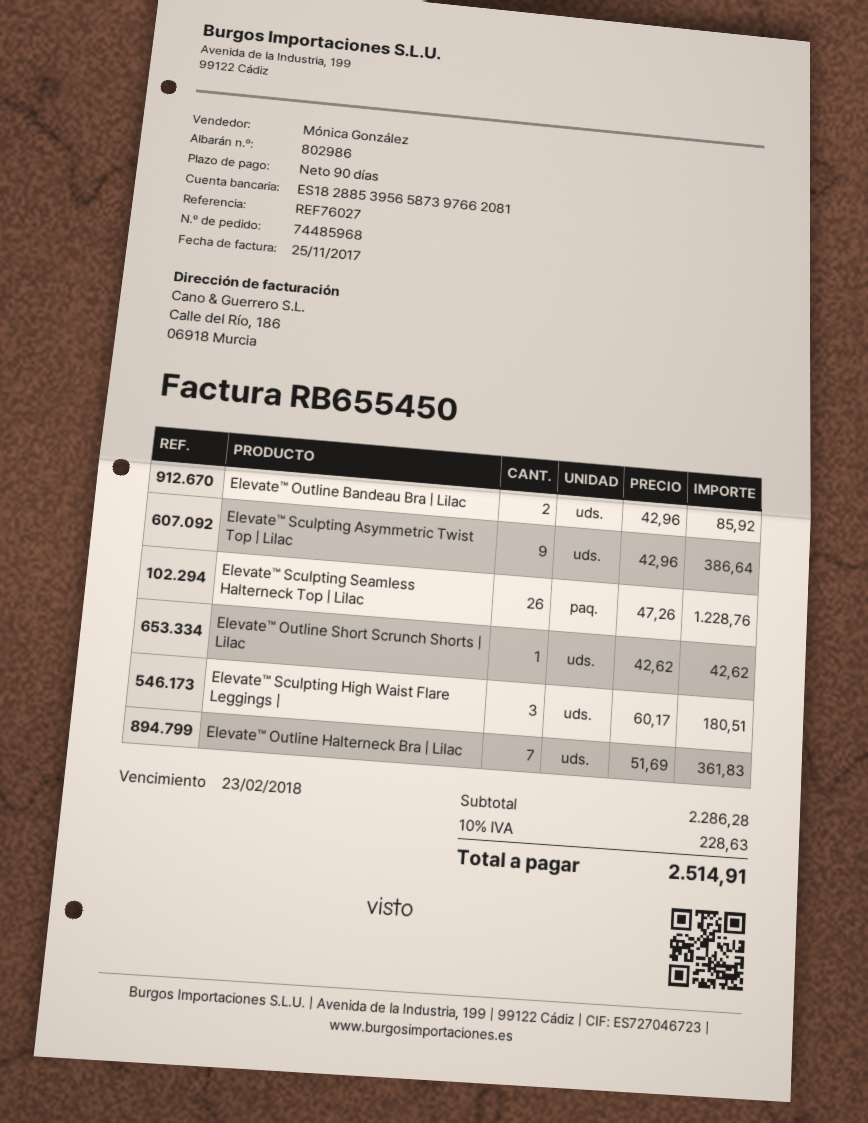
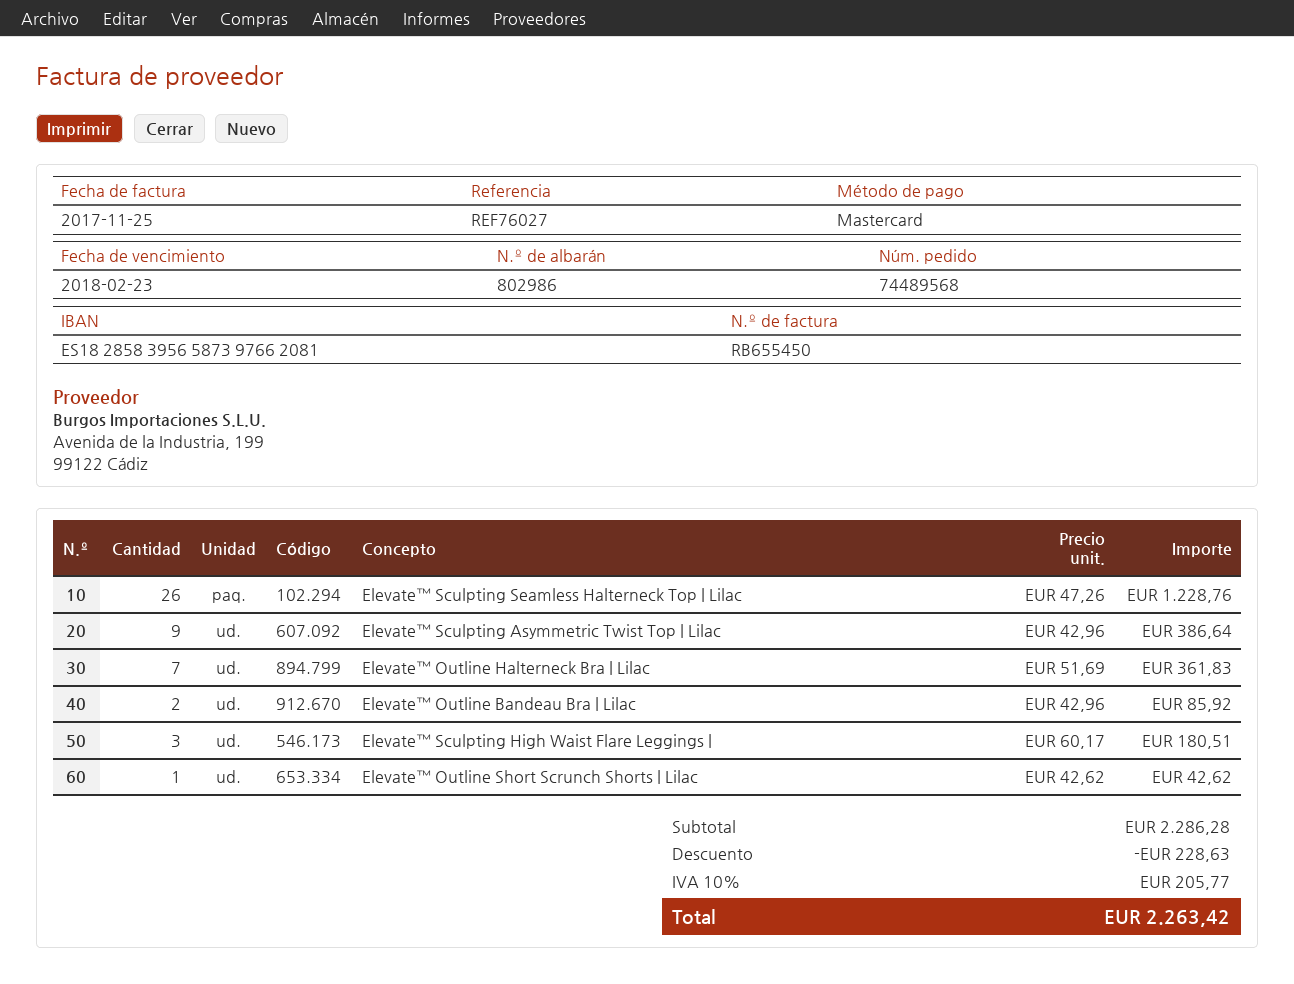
order number: 74485968 -> 74489568
bank account: ES1828853956587397662081 -> ES1828583956587397662081
discount: none -> 228.63
tax: 10% = 228.63 -> 10% = 205.77
total: 2514.91 -> 2263.42

